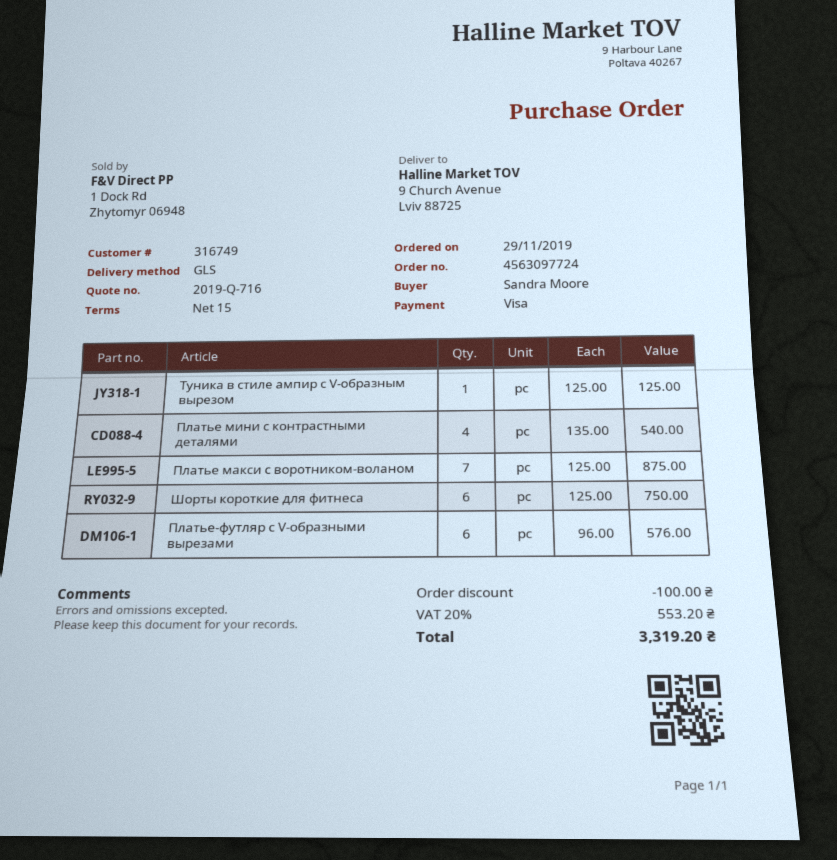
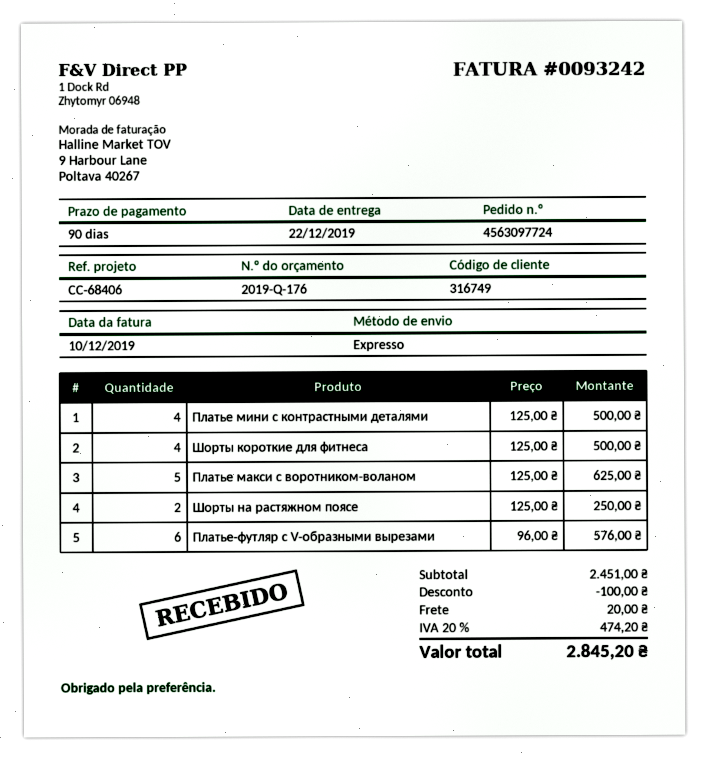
quote number: 2019-Q-716 -> 2019-Q-176
payment terms: 15 days -> 90 days
shipping method: GLS -> express
Туника в стиле ампир с V-образным вырезом: 1 x 125.00 = 125.00 -> none
Платье мини с контрастными деталями: 4 x 135.00 = 540.00 -> 4 x 125.00 = 500.00
Платье макси с воротником-воланом: 7 x 125.00 = 875.00 -> 5 x 125.00 = 625.00
Шорты короткие для фитнеса: 6 x 125.00 = 750.00 -> 4 x 125.00 = 500.00
Шорты на растяжном поясе: none -> 2 x 125.00 = 250.00
shipping: none -> 20.00
tax: 20% = 553.20 -> 20% = 474.20
total: 3319.20 -> 2845.20

